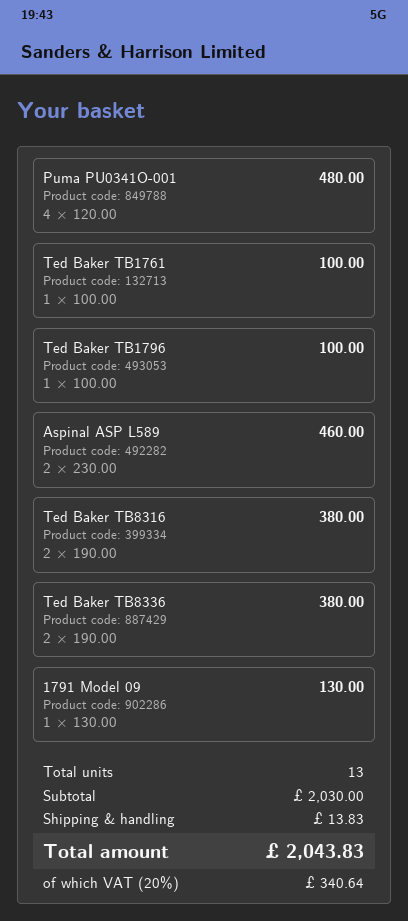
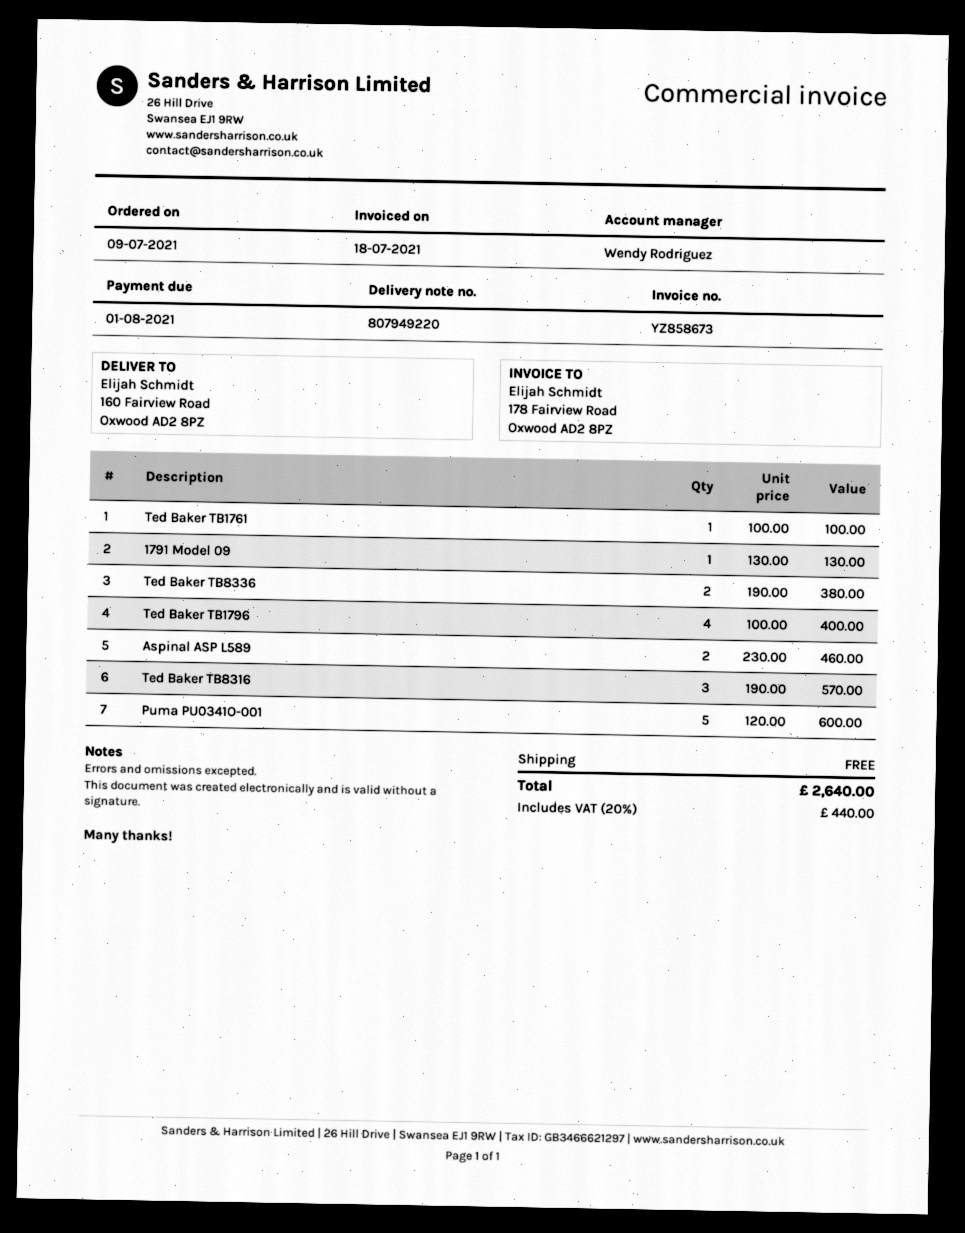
Puma PU0341O-001: 4 x 120.00 = 480.00 -> 5 x 120.00 = 600.00
Ted Baker TB1796: 1 x 100.00 = 100.00 -> 4 x 100.00 = 400.00
Ted Baker TB8316: 2 x 190.00 = 380.00 -> 3 x 190.00 = 570.00
shipping: 13.83 -> 0.00
tax: 20% = 340.64 -> 20% = 440.00
total: 2043.83 -> 2640.00

